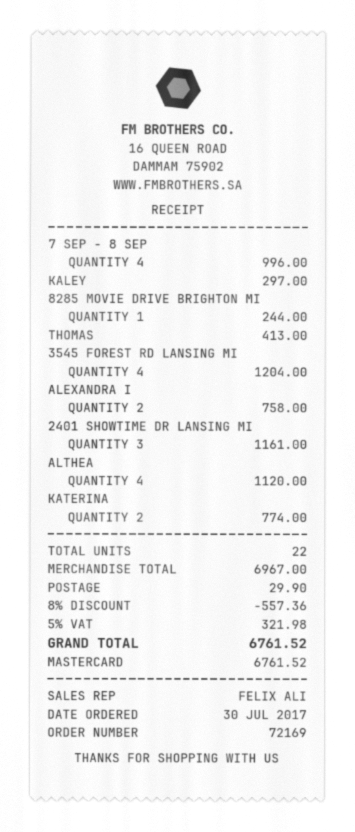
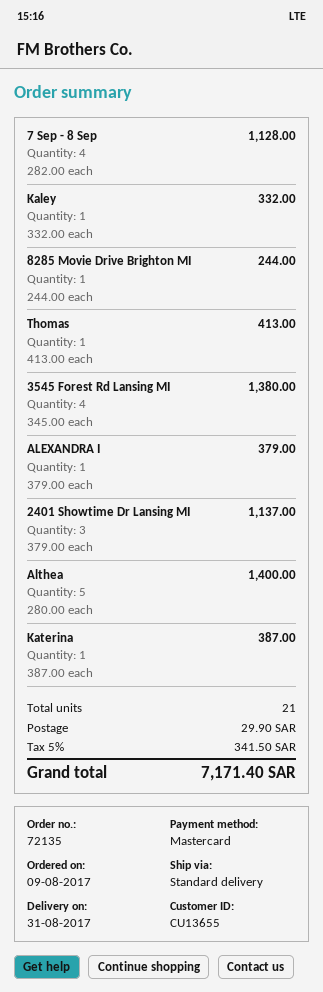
order number: 72169 -> 72135
order date: 2017-07-30 -> 2017-08-09
7 SEP - 8 SEP: 4 for 996.00 -> 4 for 1128.00
KALEY: 1 for 297.00 -> 1 for 332.00
3545 FOREST RD LANSING MI: 4 for 1204.00 -> 4 for 1380.00
ALEXANDRA I: 2 for 758.00 -> 1 for 379.00
2401 SHOWTIME DR LANSING MI: 3 for 1161.00 -> 3 for 1137.00
ALTHEA: 4 for 1120.00 -> 5 for 1400.00
KATERINA: 2 for 774.00 -> 1 for 387.00
total quantity: 22 -> 21
discount: 8% = 557.36 -> none
tax: 5% = 321.98 -> 5% = 341.50
total: 6761.52 -> 7171.40

